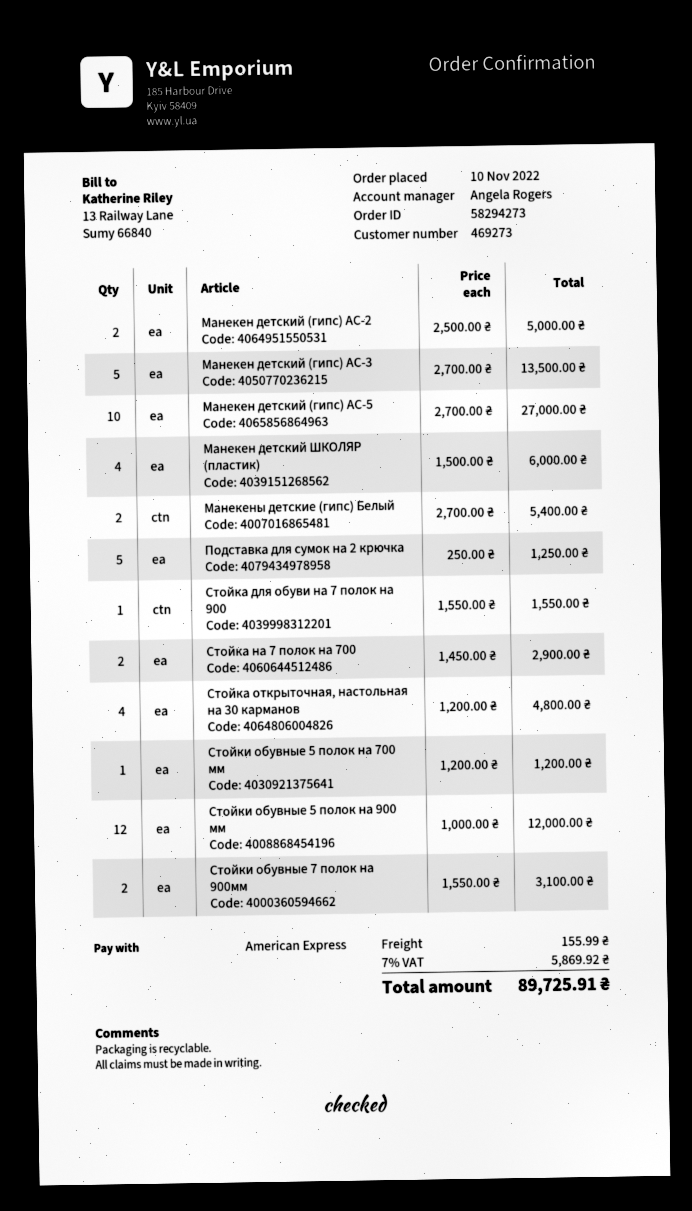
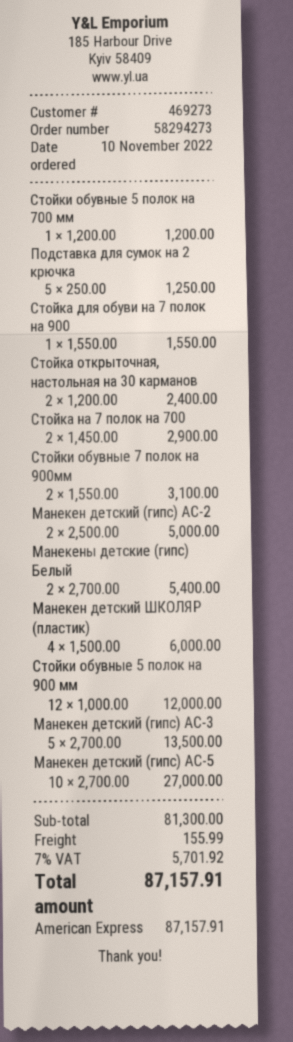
Стойка открыточная, настольная на 30 карманов: 4 x 1200.00 = 4800.00 -> 2 x 1200.00 = 2400.00
tax: 7% = 5869.92 -> 7% = 5701.92
total: 89725.91 -> 87157.91

